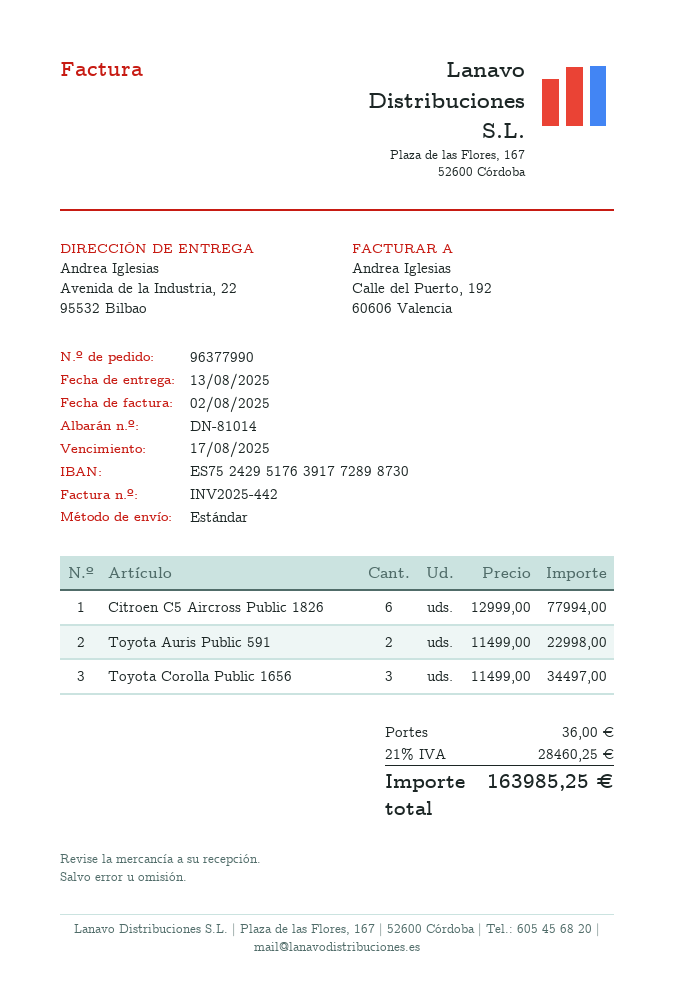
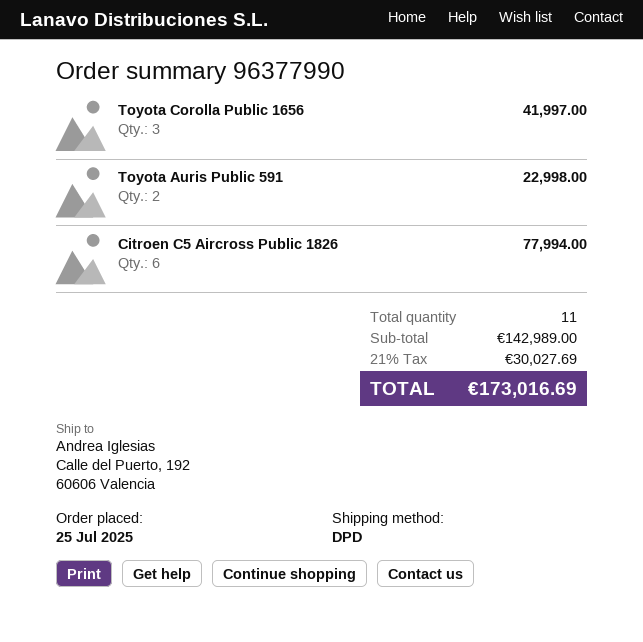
shipping method: standard -> DPD
ship to: Avenida de la Industria, 22, 95532 Bilbao -> Calle del Puerto, 192, 60606 Valencia
Toyota Corolla Public 1656: 3 for 34497.00 -> 3 for 41997.00
shipping: 36.00 -> none
tax: 21% = 28460.25 -> 21% = 30027.69
total: 163985.25 -> 173016.69

